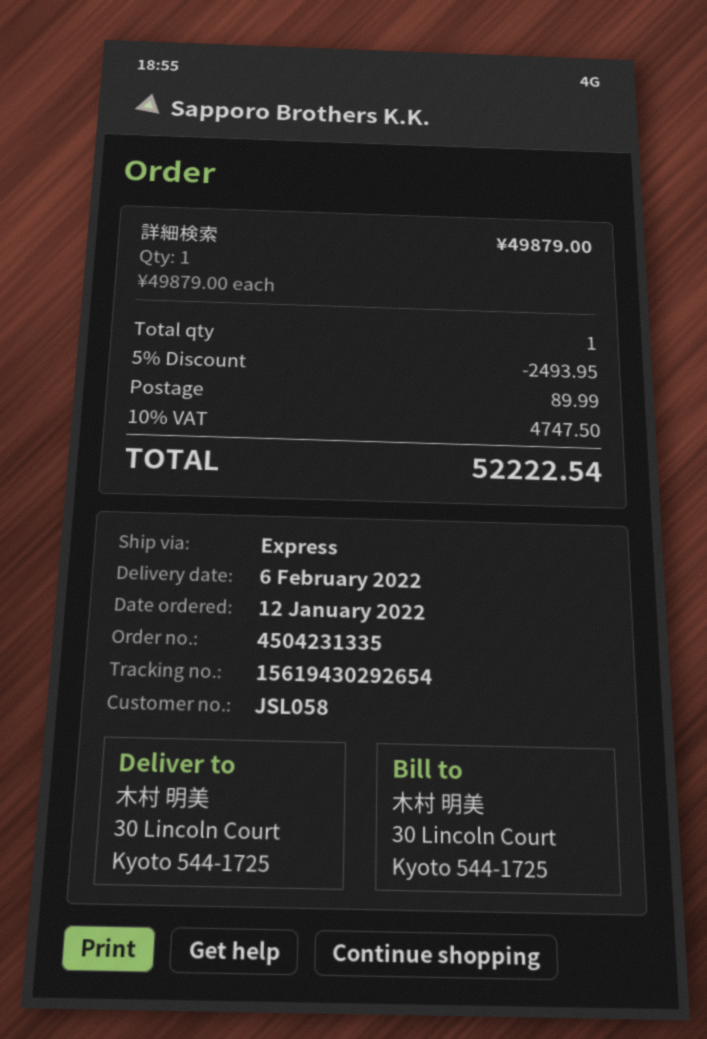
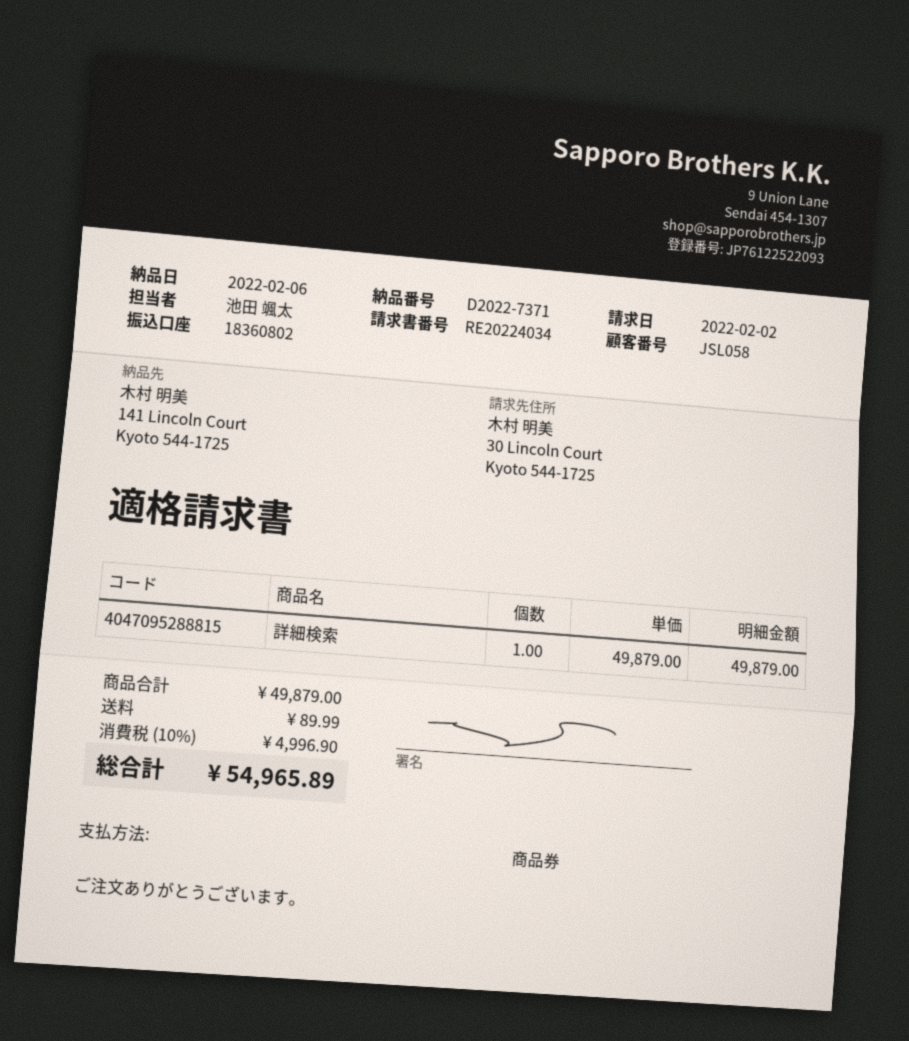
ship to: 30 Lincoln Court, Kyoto 544-1725 -> 141 Lincoln Court, Kyoto 544-1725
discount: 5% = 2493.95 -> none
tax: 10% = 4747.50 -> 10% = 4996.90
total: 52222.54 -> 54965.89

